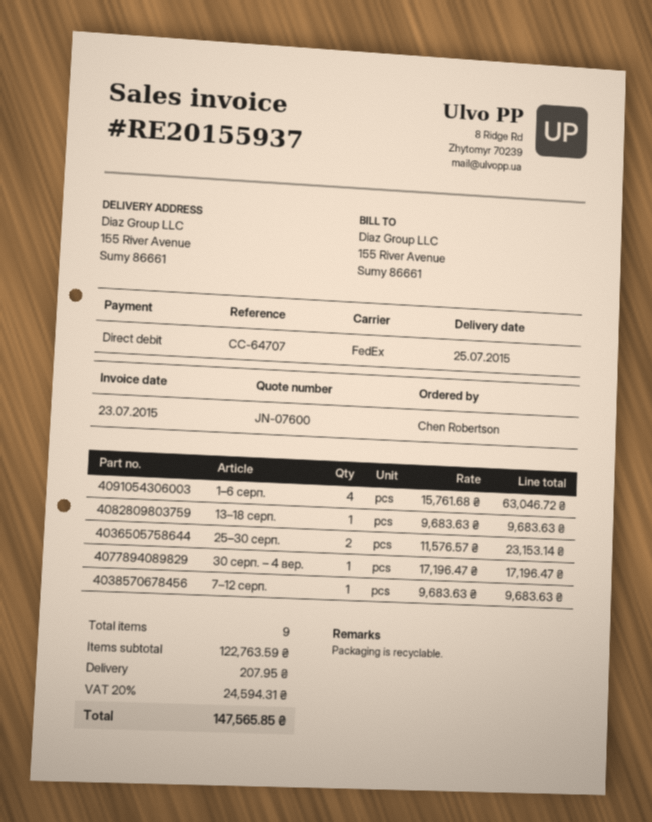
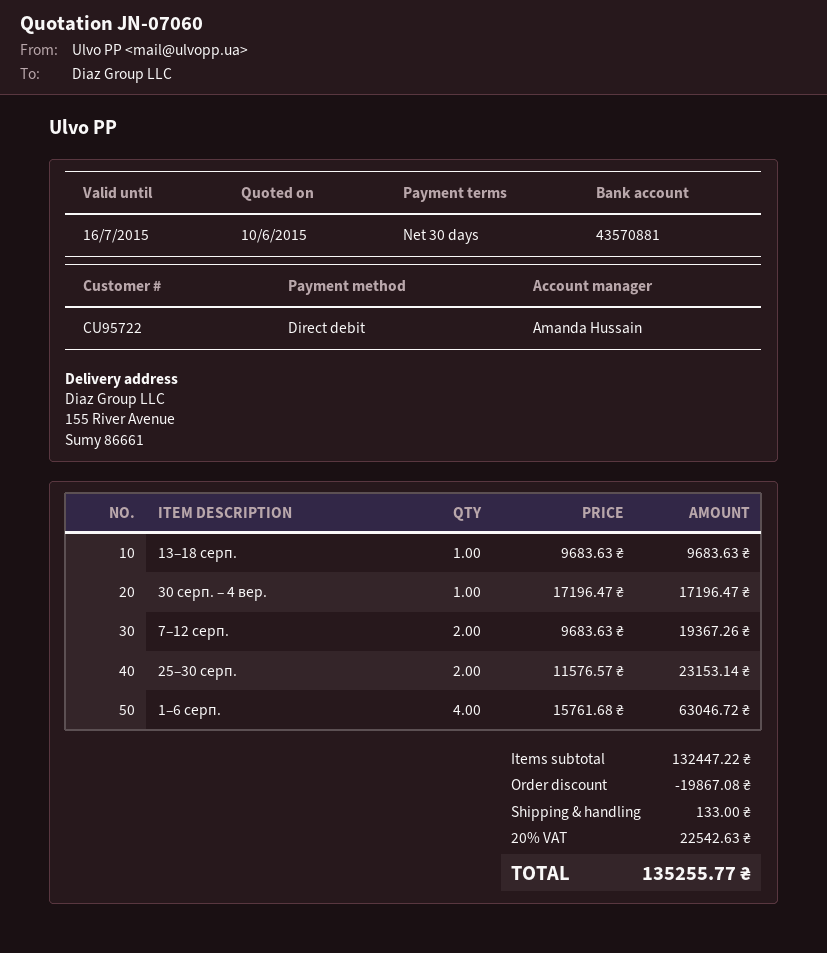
quote number: JN-07600 -> JN-07060
7–12 серп.: 1 x 9683.63 = 9683.63 -> 2 x 9683.63 = 19367.26
subtotal: 122763.59 -> 132447.22
discount: none -> 19867.08
shipping: 207.95 -> 133.00
tax: 20% = 24594.31 -> 20% = 22542.63
total: 147565.85 -> 135255.77

